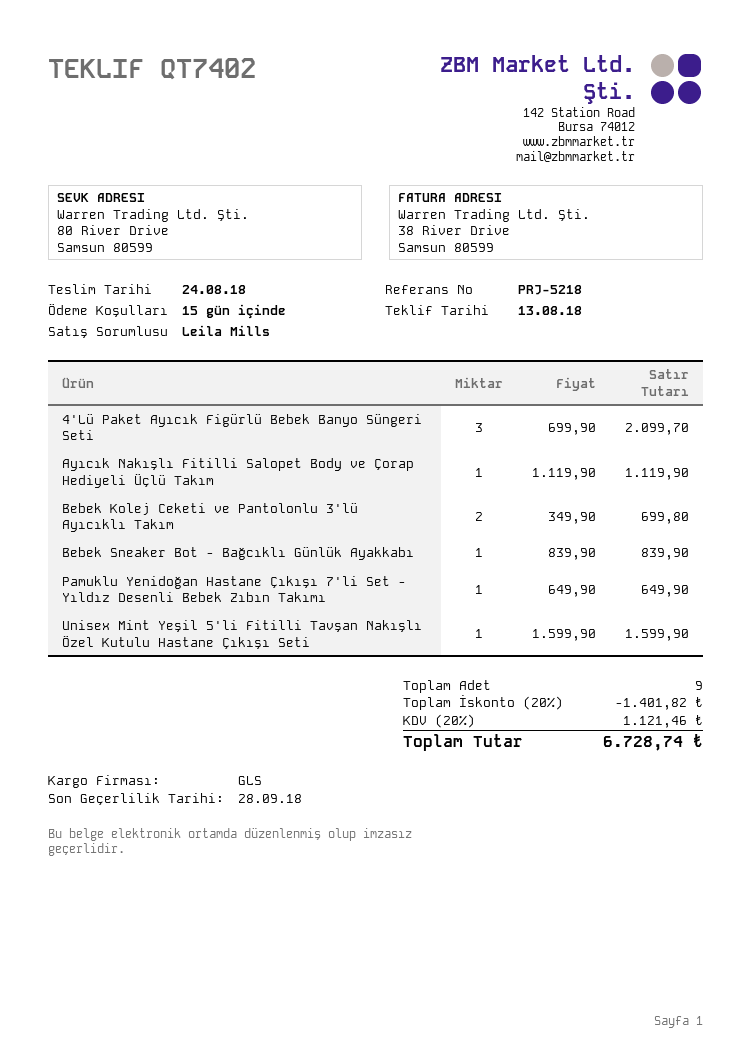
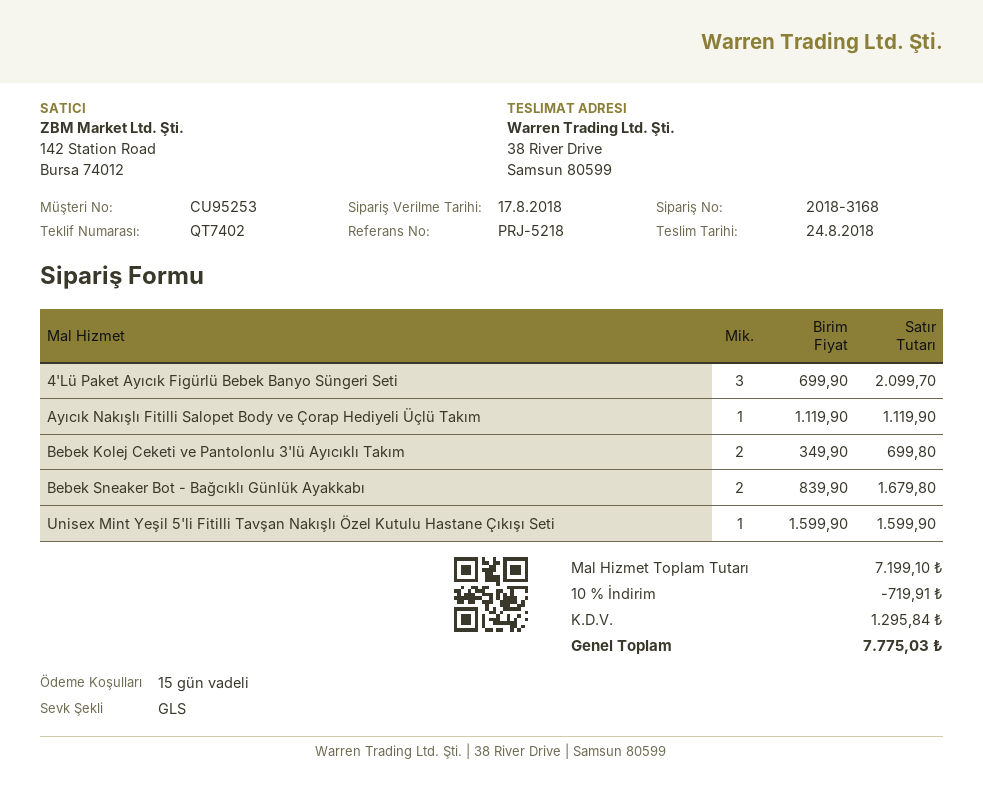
ship to: 80 River Drive, Samsun 80599 -> 38 River Drive, Samsun 80599
Bebek Sneaker Bot - Bağcıklı Günlük Ayakkabı: 1 x 839.90 = 839.90 -> 2 x 839.90 = 1679.80
Pamuklu Yenidoğan Hastane Çıkışı 7'li Set - Yıldız Desenli Bebek Zıbın Takımı: 1 x 649.90 = 649.90 -> none
discount: 20% = 1401.82 -> 10% = 719.91
tax: 1121.46 -> 1295.84
total: 6728.74 -> 7775.03

